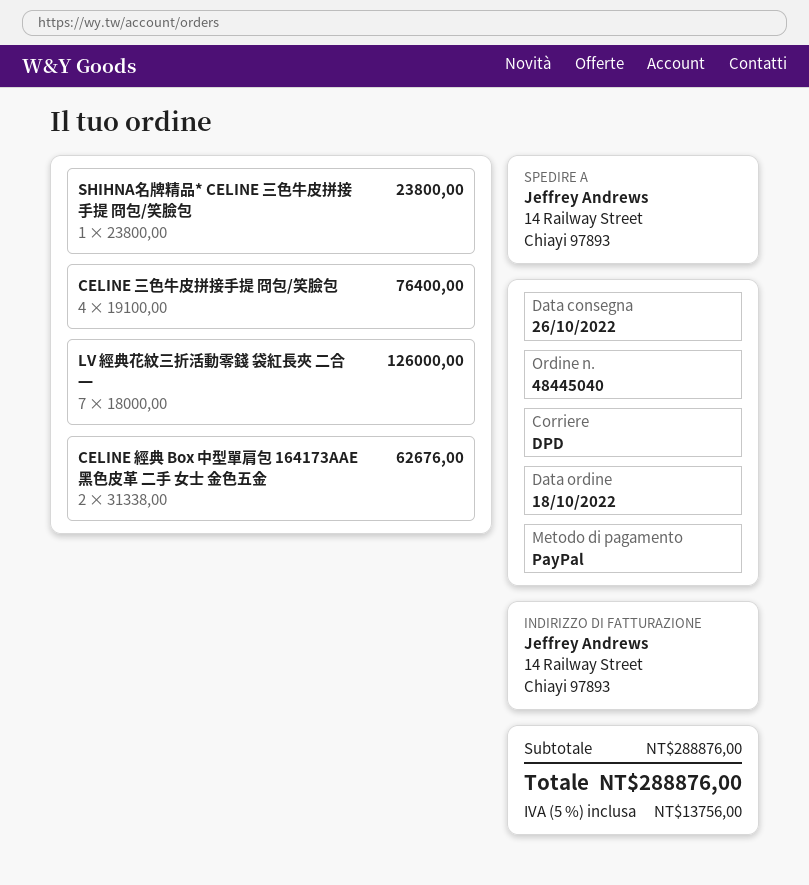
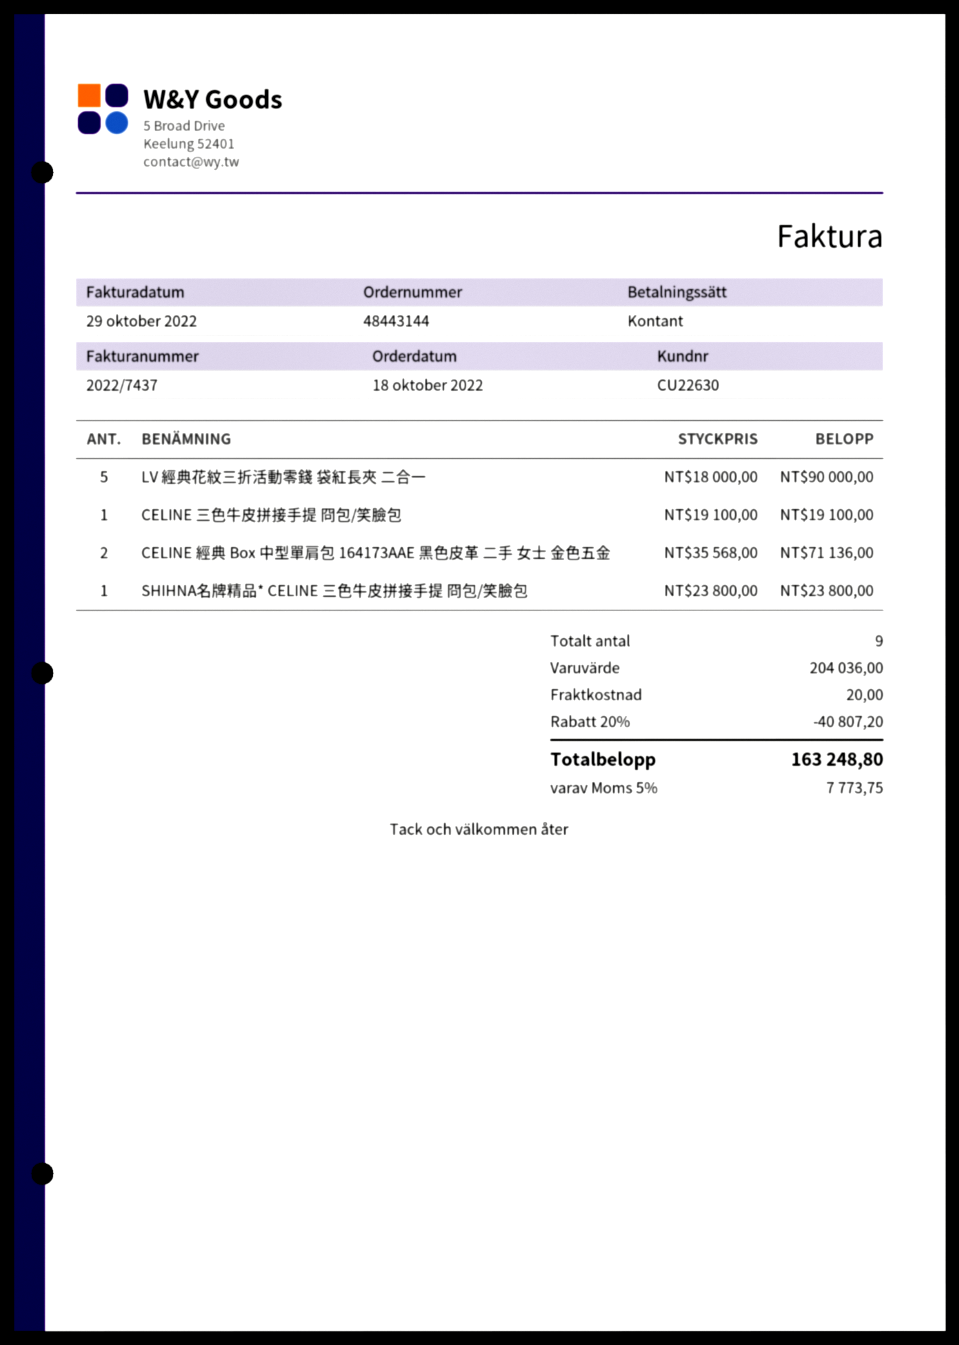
order number: 48445040 -> 48443144
payment method: PayPal -> cash
CELINE 三色牛皮拼接手提 冏包/笑臉包: 4 x 19100.00 = 76400.00 -> 1 x 19100.00 = 19100.00
LV 經典花紋三折活動零錢 袋紅長夾 二合一: 7 x 18000.00 = 126000.00 -> 5 x 18000.00 = 90000.00
CELINE 經典 Box 中型單肩包 164173AAE 黑色皮革 二手 女士 金色五金: 2 x 31338.00 = 62676.00 -> 2 x 35568.00 = 71136.00
subtotal: 288876.00 -> 204036.00
discount: none -> 20% = 40807.20
shipping: none -> 20.00
tax: 5% = 13756.00 -> 5% = 7773.75
total: 288876.00 -> 163248.80

